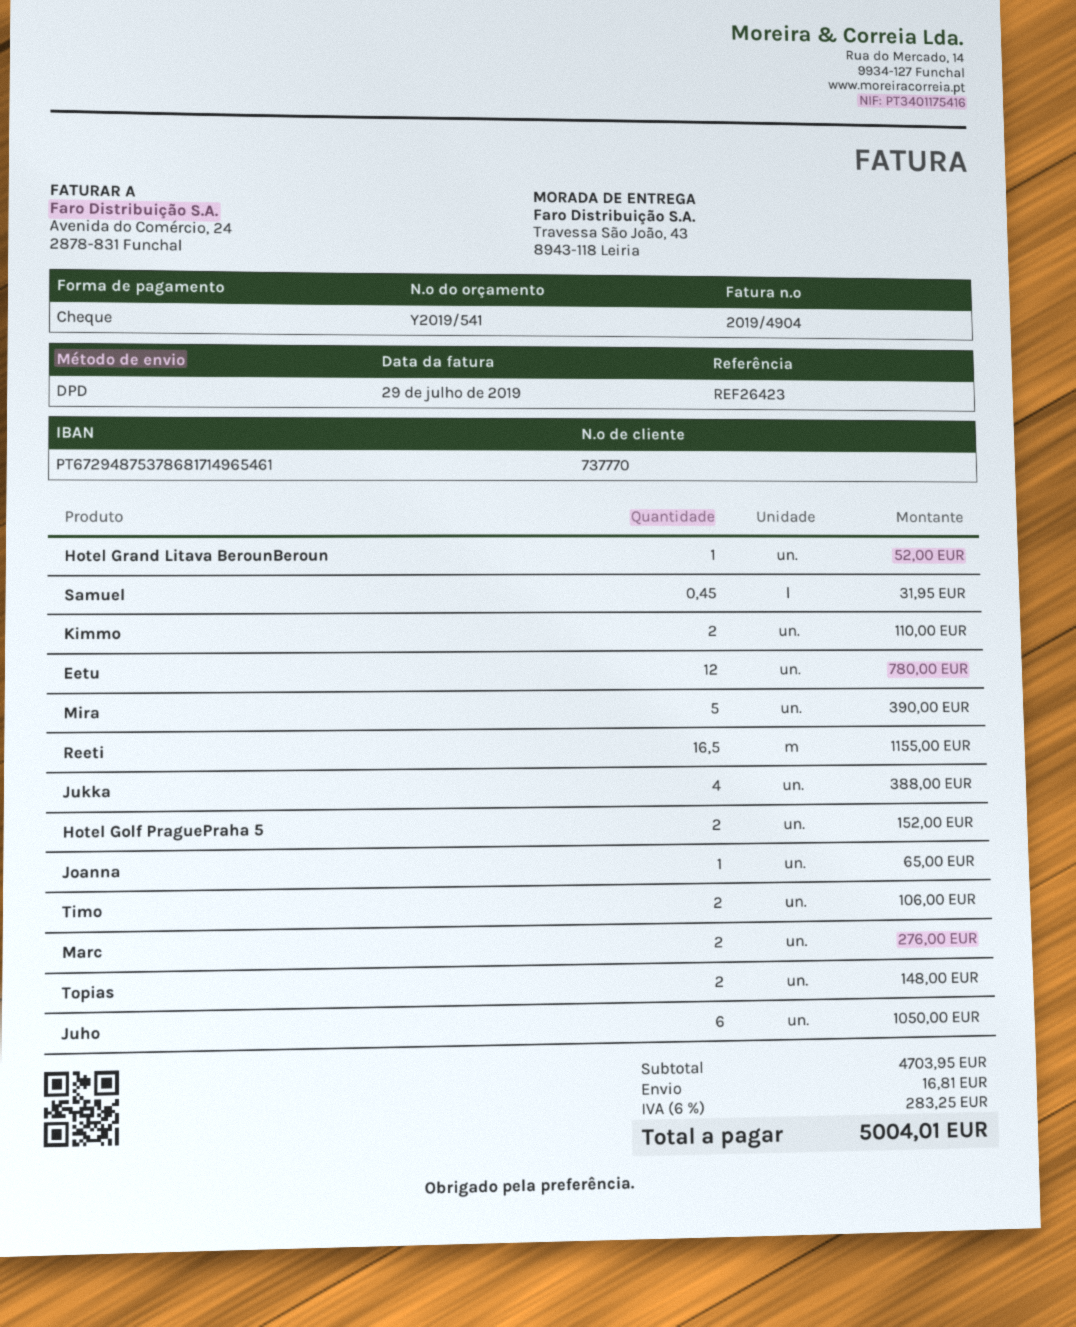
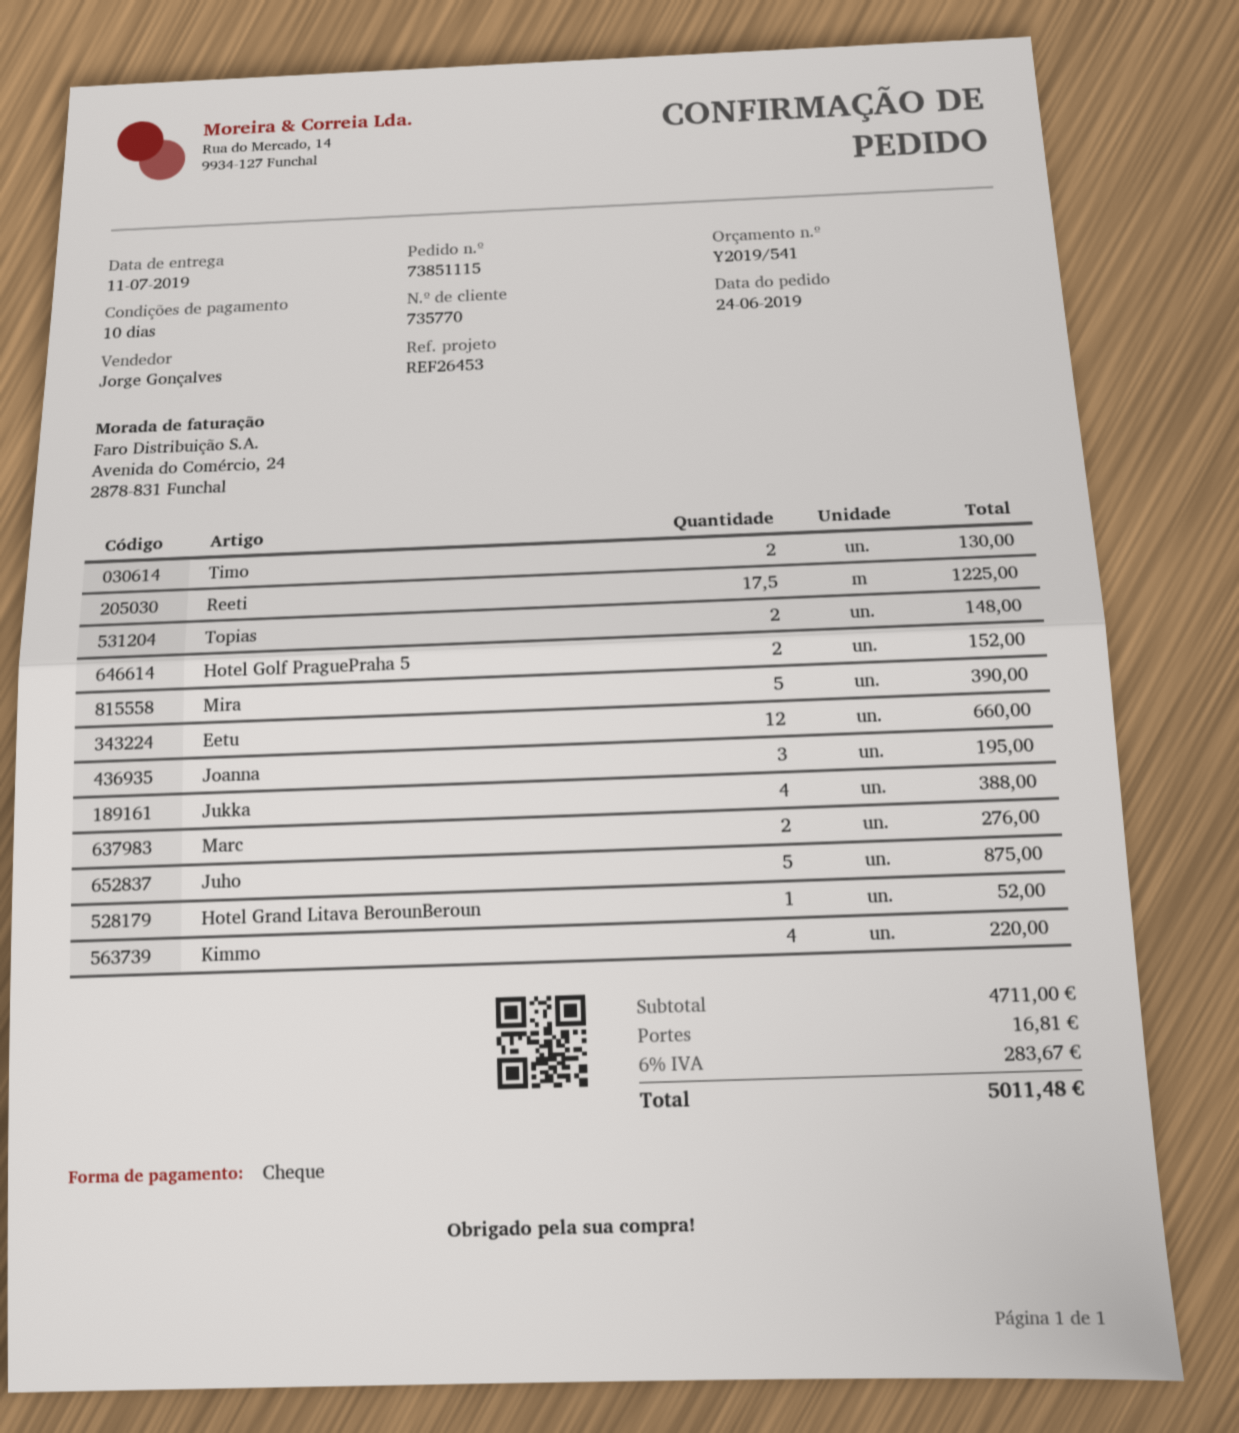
customer number: 737770 -> 735770
reference: REF26423 -> REF26453
Samuel: 0.45 for 31.95 -> none
Kimmo: 2 for 110.00 -> 4 for 220.00
Eetu: 12 for 780.00 -> 12 for 660.00
Reeti: 16.5 for 1155.00 -> 17.5 for 1225.00
Joanna: 1 for 65.00 -> 3 for 195.00
Timo: 2 for 106.00 -> 2 for 130.00
Juho: 6 for 1050.00 -> 5 for 875.00
subtotal: 4703.95 -> 4711.00
tax: 6% = 283.25 -> 6% = 283.67
total: 5004.01 -> 5011.48

